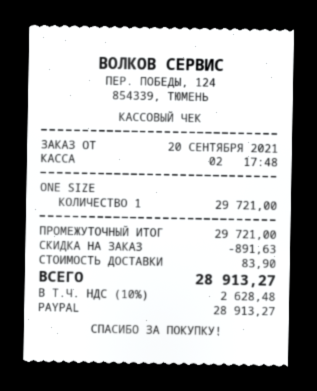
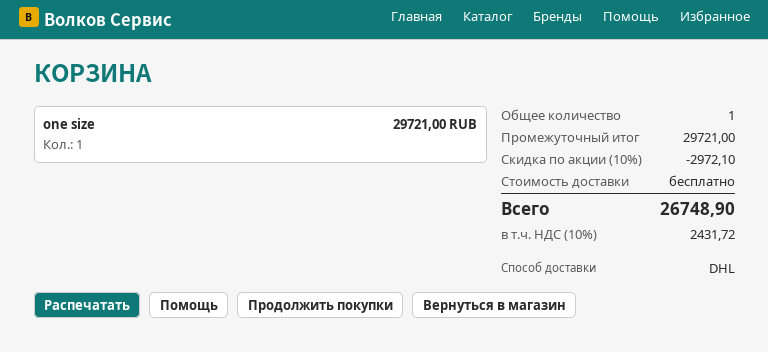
discount: 891.63 -> 2972.10
shipping: 83.90 -> 0.00
tax: 10% = 2628.48 -> 10% = 2431.72
total: 28913.27 -> 26748.90

